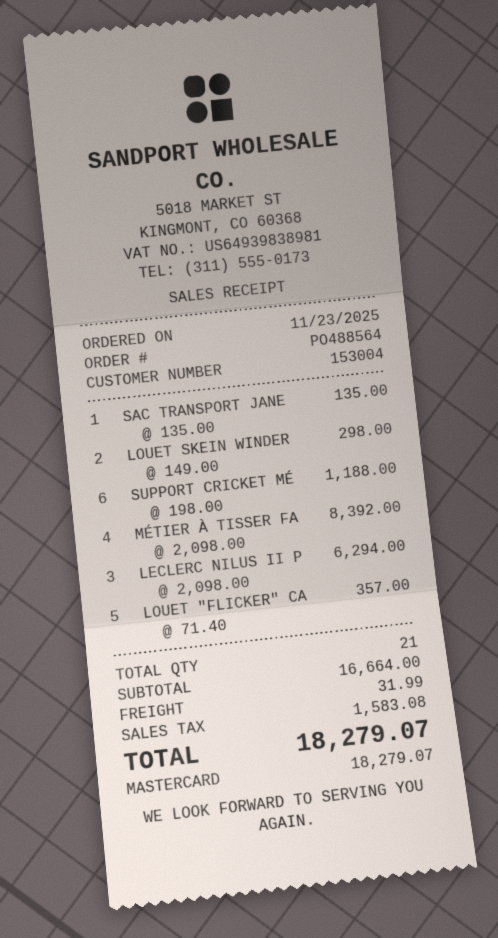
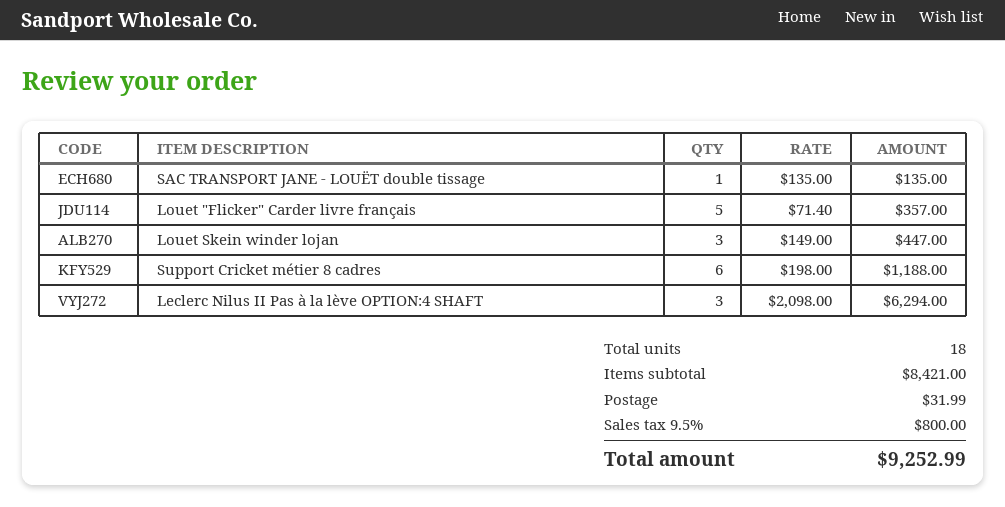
LOUET SKEIN WINDER: 2 x 149.00 = 298.00 -> 3 x 149.00 = 447.00
MÉTIER À TISSER FA: 4 x 2098.00 = 8392.00 -> none
total quantity: 21 -> 18
subtotal: 16664.00 -> 8421.00
tax: 1583.08 -> 800.00
total: 18279.07 -> 9252.99

